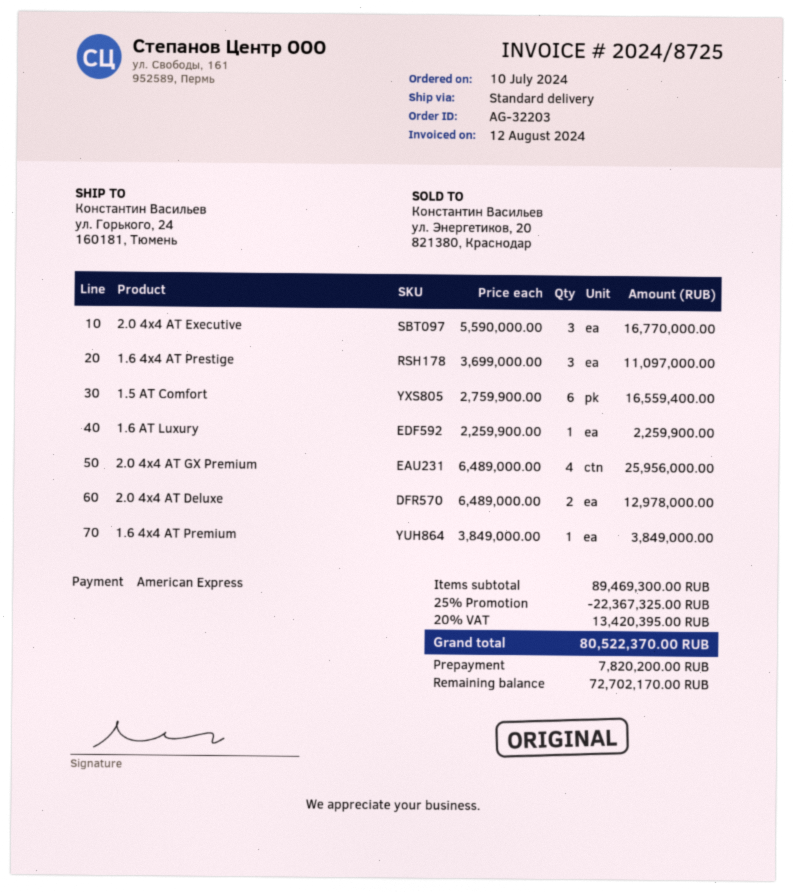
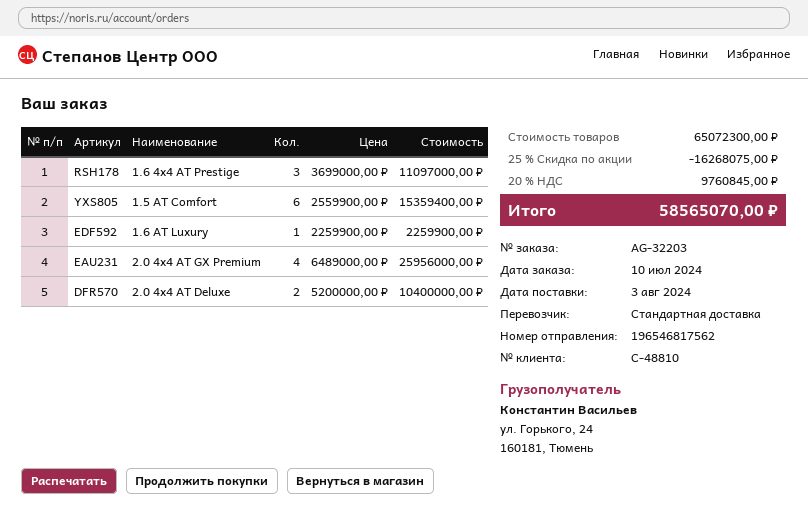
2.0 4x4 AT Executive: 3 x 5590000.00 = 16770000.00 -> none
1.5 AT Comfort: 6 x 2759900.00 = 16559400.00 -> 6 x 2559900.00 = 15359400.00
2.0 4x4 AT Deluxe: 2 x 6489000.00 = 12978000.00 -> 2 x 5200000.00 = 10400000.00
1.6 4x4 AT Premium: 1 x 3849000.00 = 3849000.00 -> none
subtotal: 89469300.00 -> 65072300.00
discount: 25% = 22367325.00 -> 25% = 16268075.00
tax: 20% = 13420395.00 -> 20% = 9760845.00
total: 80522370.00 -> 58565070.00

